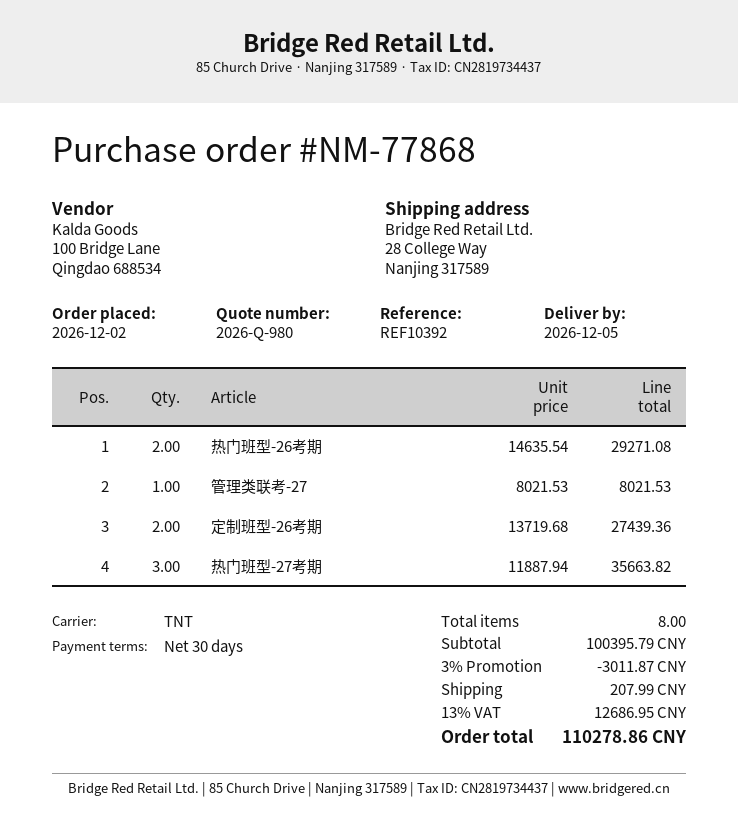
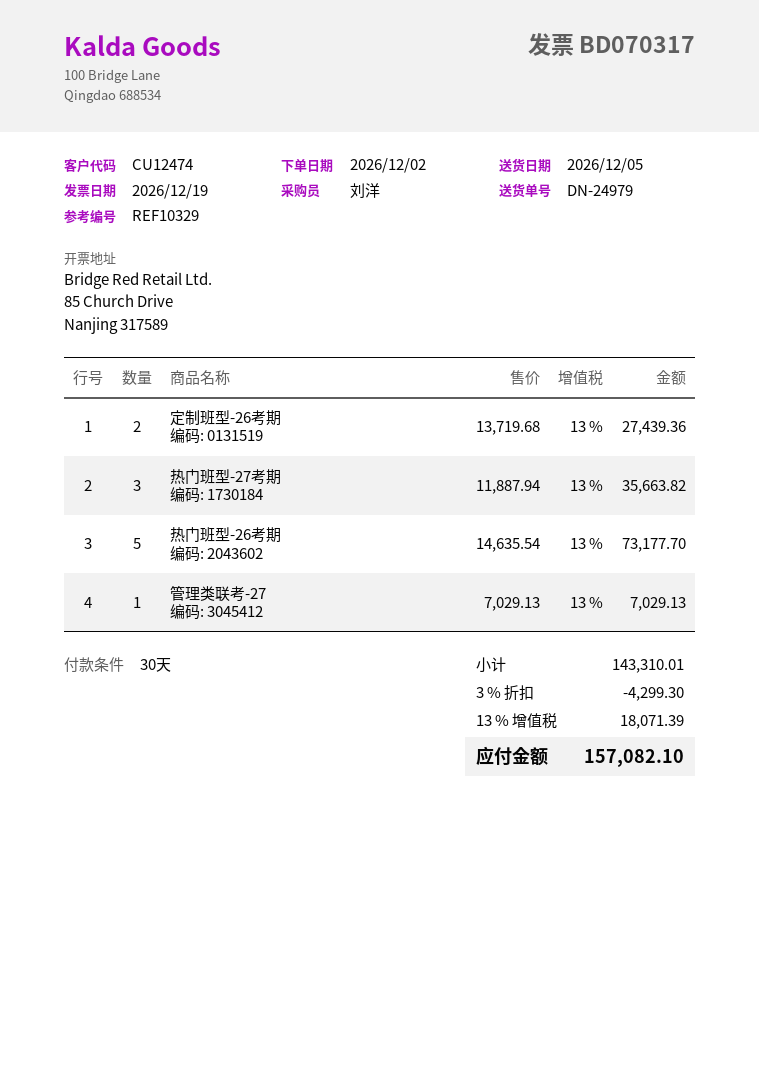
reference: REF10392 -> REF10329
热门班型-26考期: 2 x 14635.54 = 29271.08 -> 5 x 14635.54 = 73177.70
管理类联考-27: 1 x 8021.53 = 8021.53 -> 1 x 7029.13 = 7029.13
subtotal: 100395.79 -> 143310.01
discount: 3% = 3011.87 -> 3% = 4299.30
shipping: 207.99 -> none
tax: 13% = 12686.95 -> 13% = 18071.39
total: 110278.86 -> 157082.10

